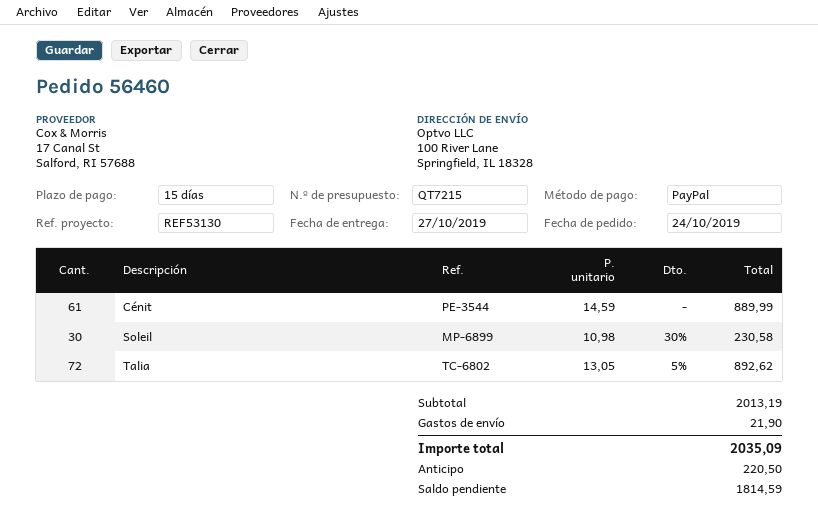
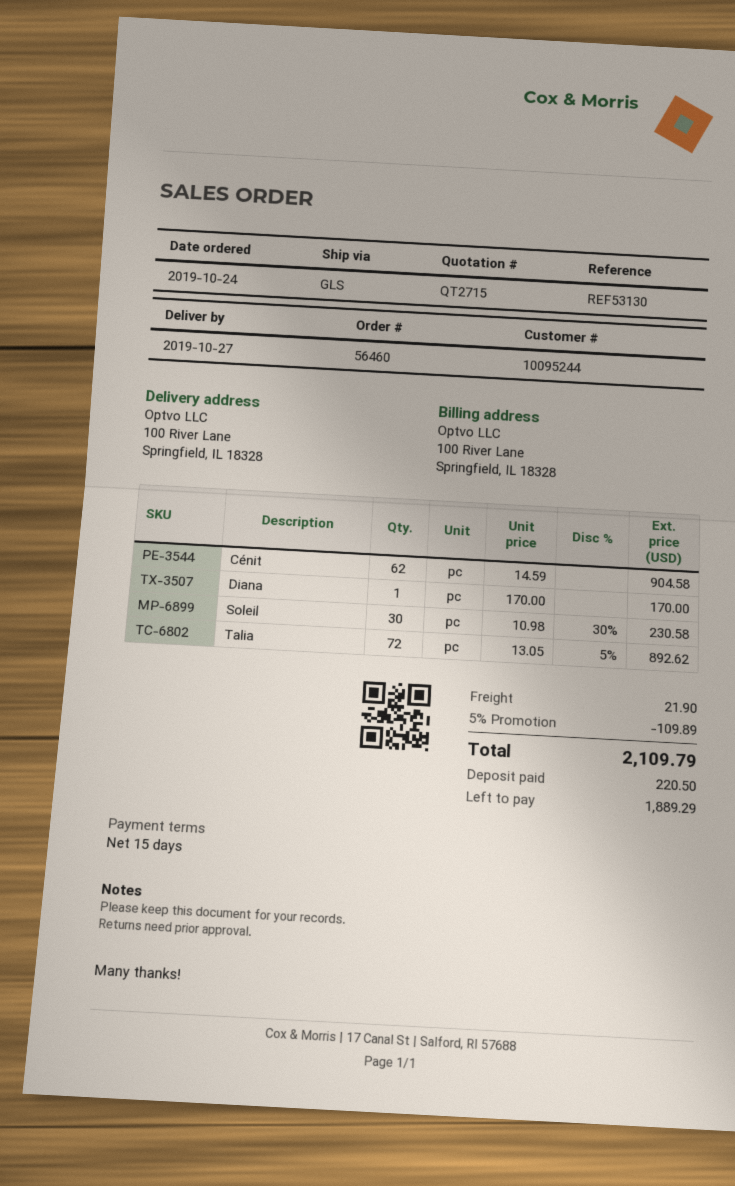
quote number: QT7215 -> QT2715
Cénit: 61 x 14.59 = 889.99 -> 62 x 14.59 = 904.58
Diana: none -> 1 x 170.00 = 170.00
discount: none -> 5% = 109.89
total: 2035.09 -> 2109.79
balance: 1814.59 -> 1889.29

